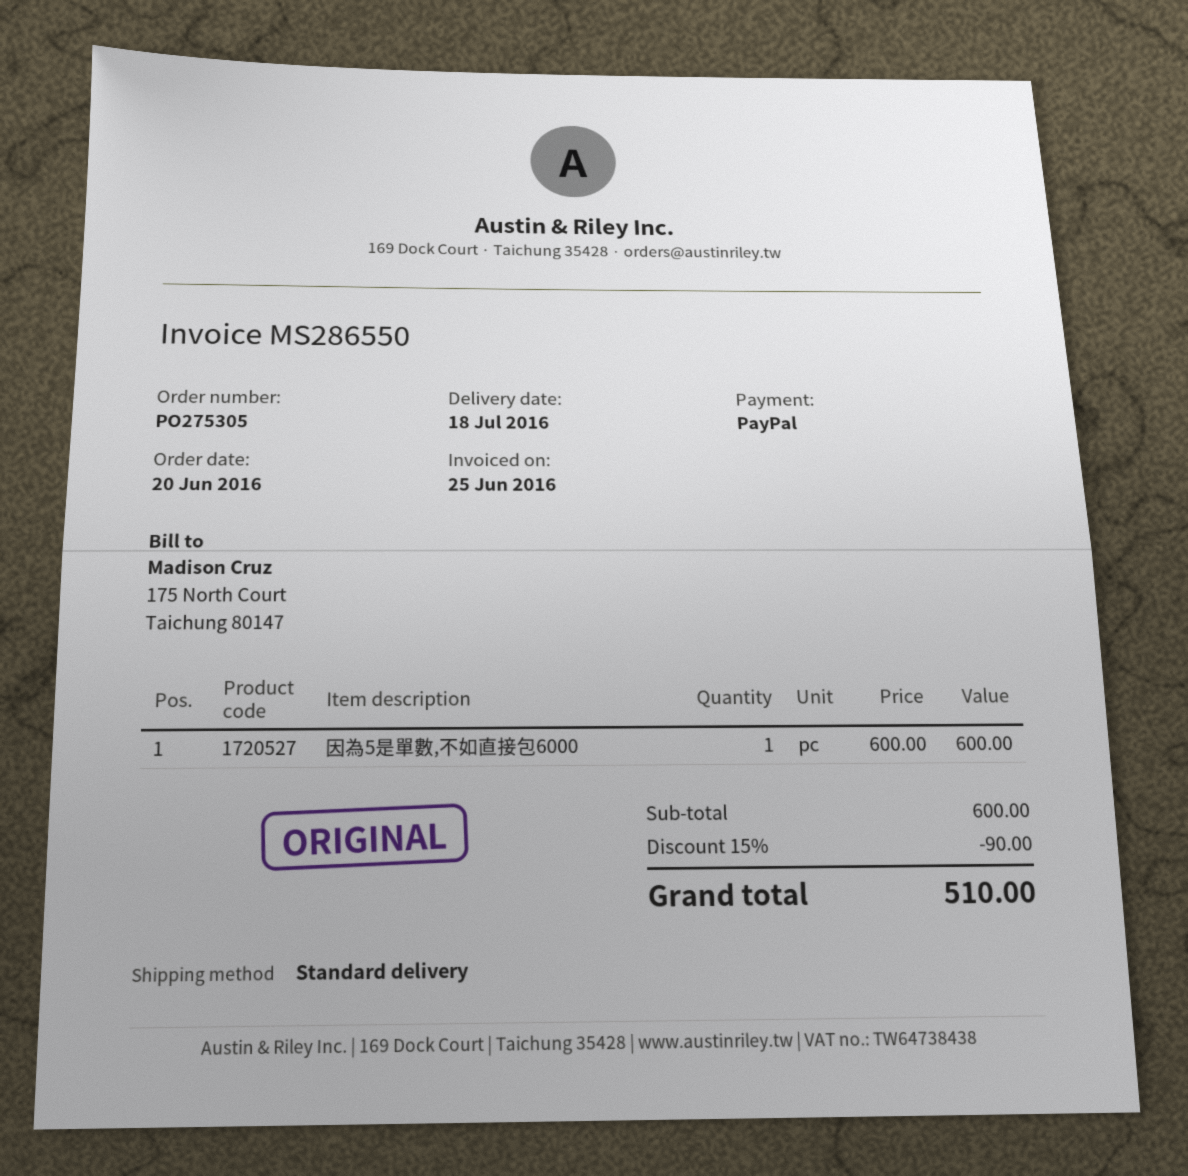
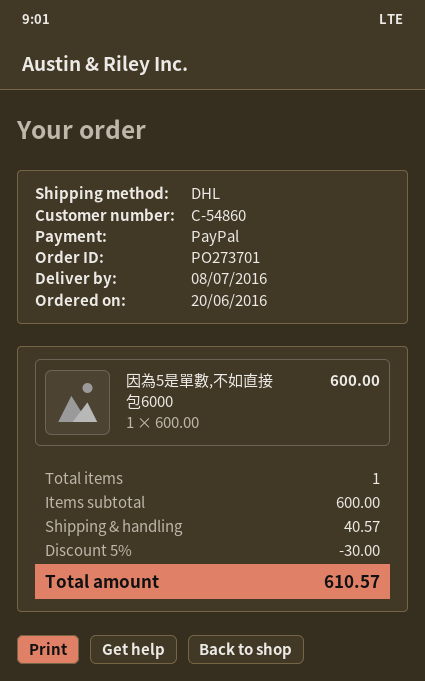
order number: PO275305 -> PO273701
delivery date: 2016-07-18 -> 2016-07-08
shipping method: standard -> DHL
discount: 15% = 90.00 -> 5% = 30.00
shipping: none -> 40.57
total: 510.00 -> 610.57

